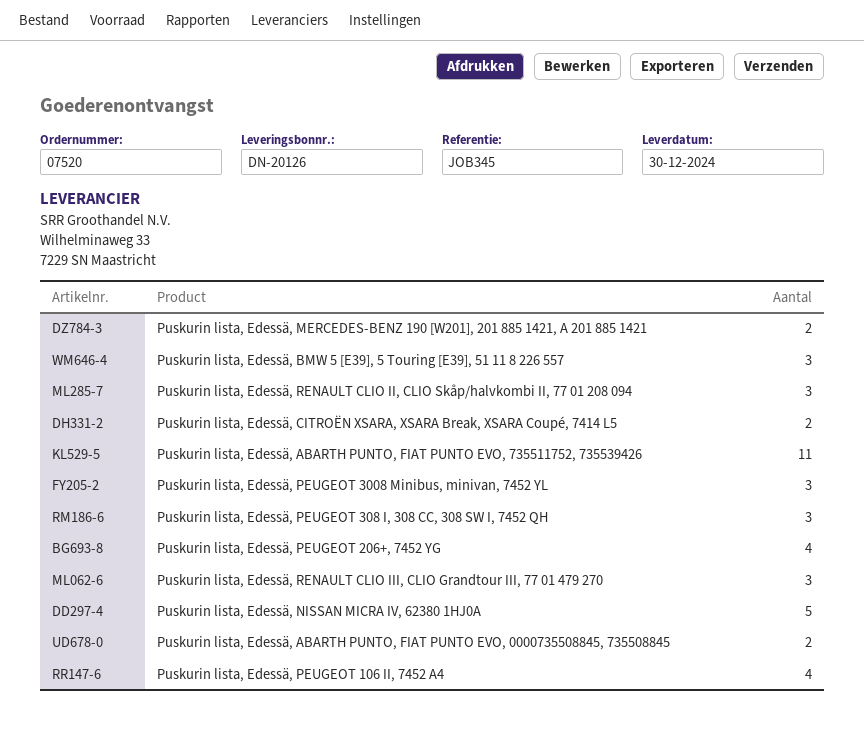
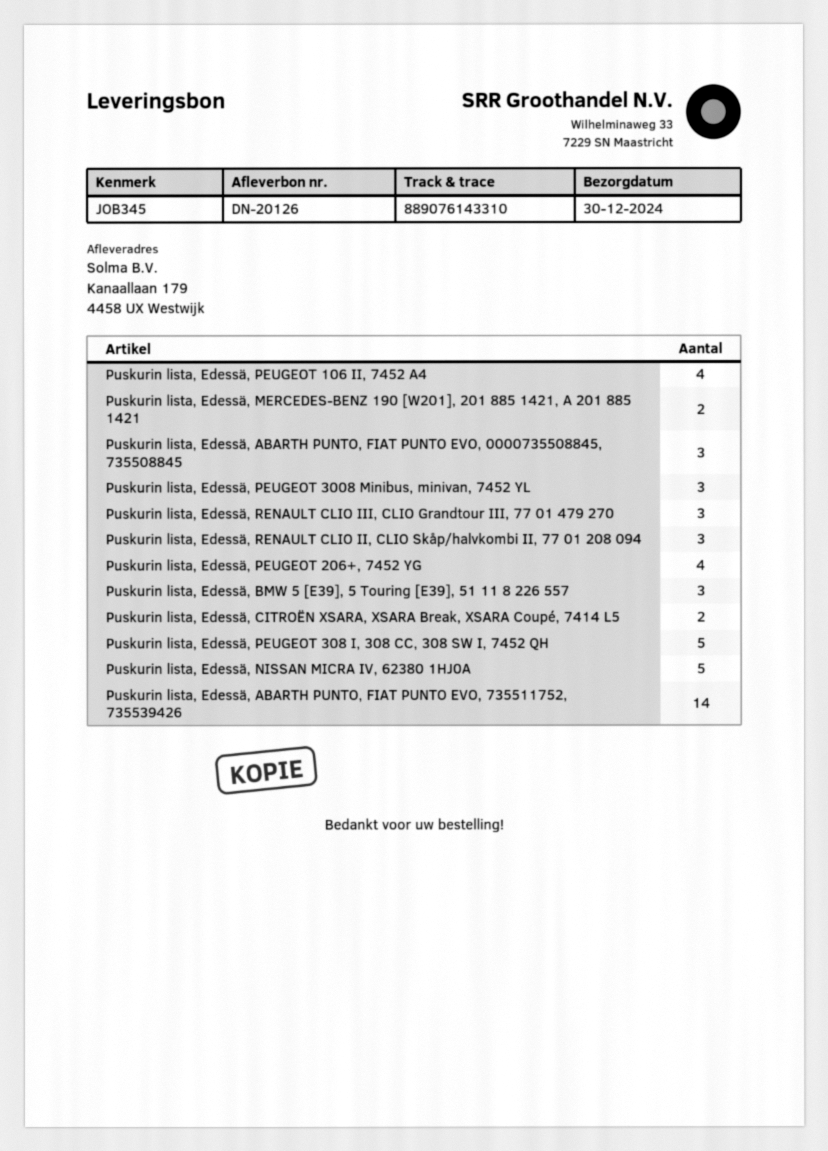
Puskurin lista, Edessä, ABARTH PUNTO, FIAT PUNTO EVO, 735511752, 735539426: 11 -> 14
Puskurin lista, Edessä, PEUGEOT 308 I, 308 CC, 308 SW I, 7452 QH: 3 -> 5
Puskurin lista, Edessä, ABARTH PUNTO, FIAT PUNTO EVO, 0000735508845, 735508845: 2 -> 3

